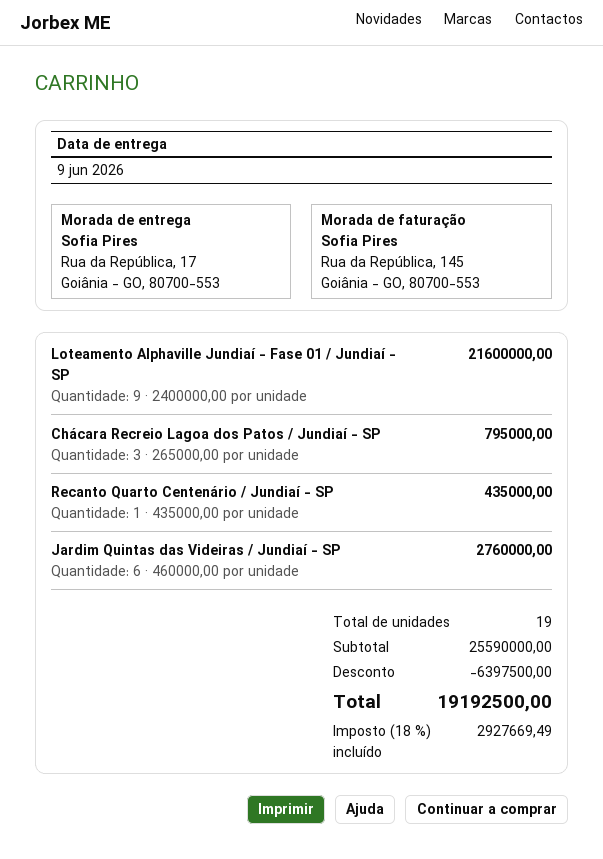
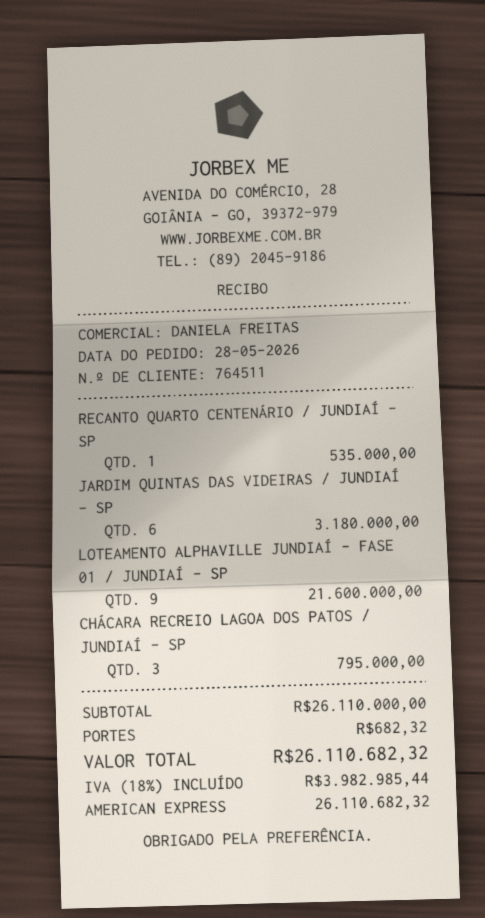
Recanto Quarto Centenário / Jundiaí - SP: 1 for 435000.00 -> 1 for 535000.00
Jardim Quintas das Videiras / Jundiaí - SP: 6 for 2760000.00 -> 6 for 3180000.00
subtotal: 25590000.00 -> 26110000.00
discount: 6397500.00 -> none
shipping: none -> 682.32
tax: 18% = 2927669.49 -> 18% = 3982985.44
total: 19192500.00 -> 26110682.32

